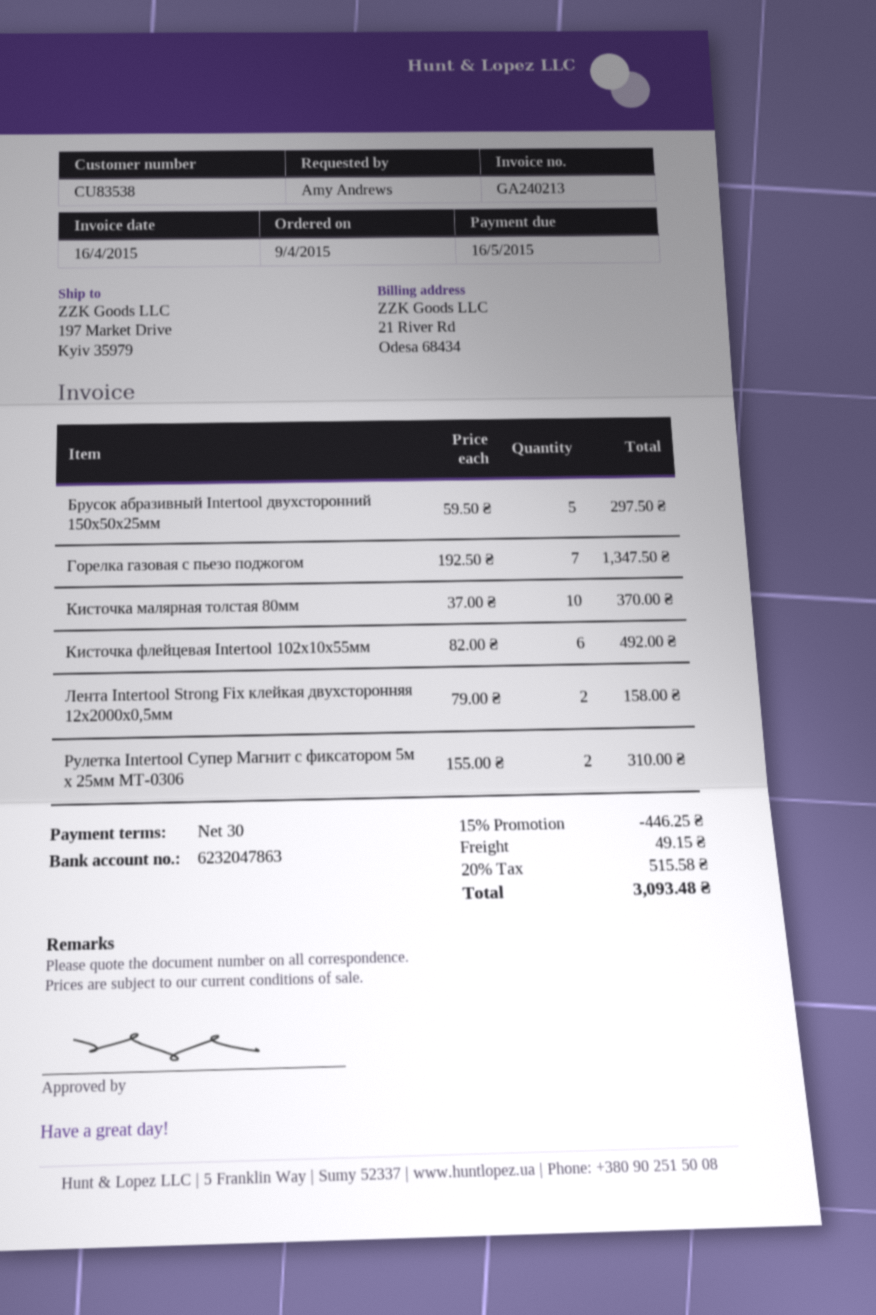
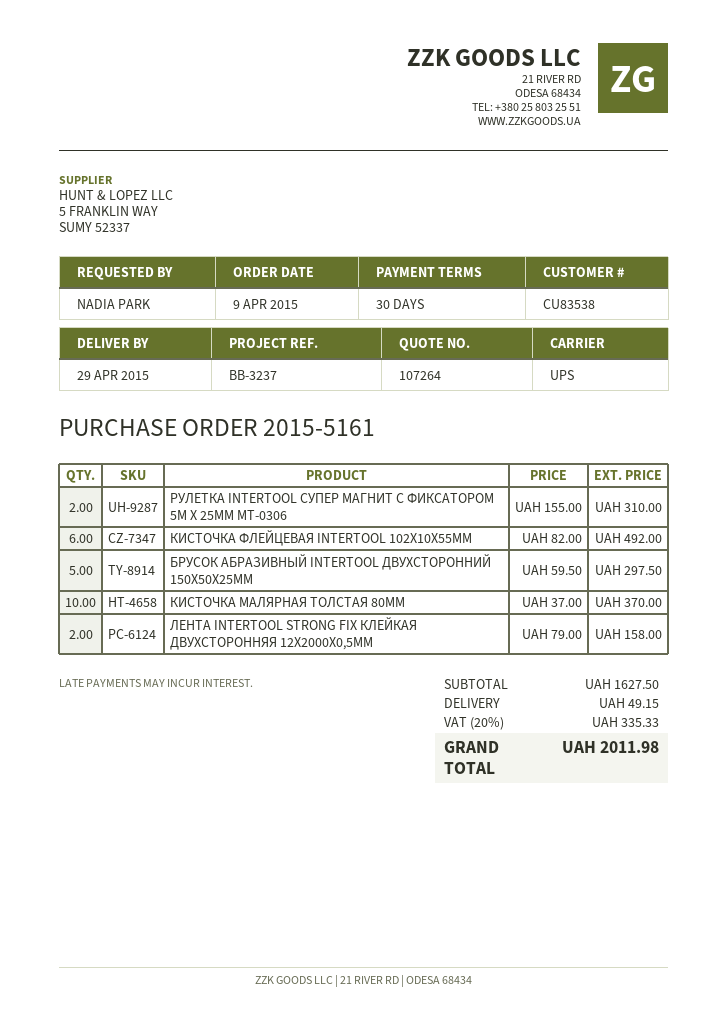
ordered by: Amy Andrews -> NADIA PARK
Горелка газовая с пьезо поджогом: 7 x 192.50 = 1347.50 -> none
discount: 15% = 446.25 -> none
tax: 20% = 515.58 -> 20% = 335.33
total: 3093.48 -> 2011.98

